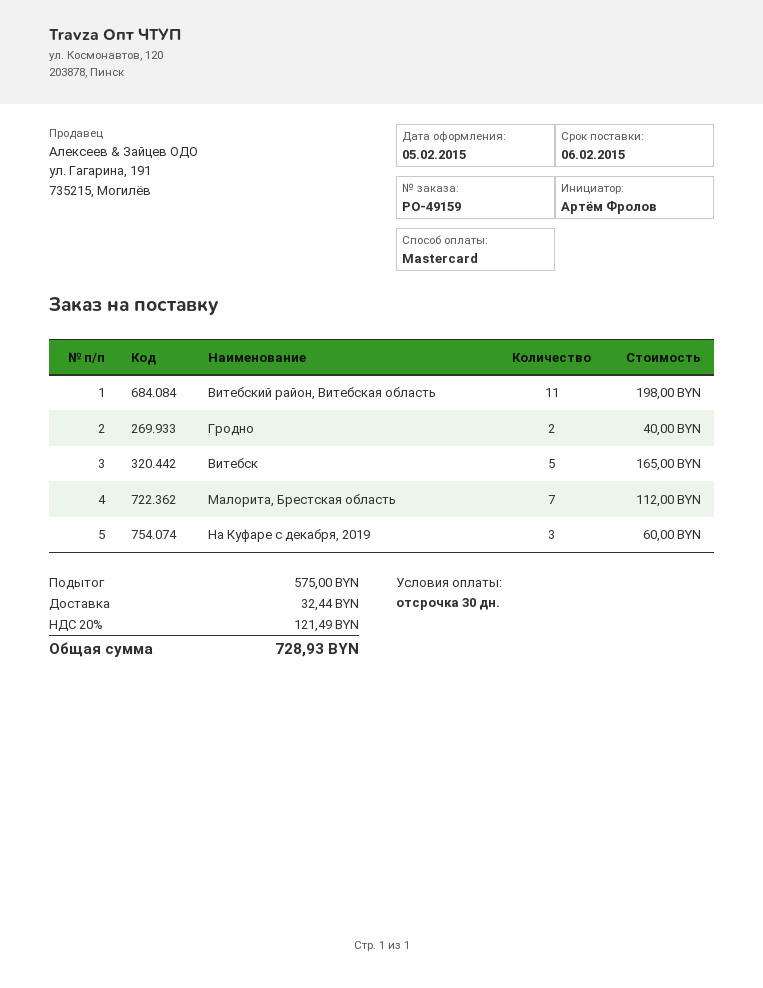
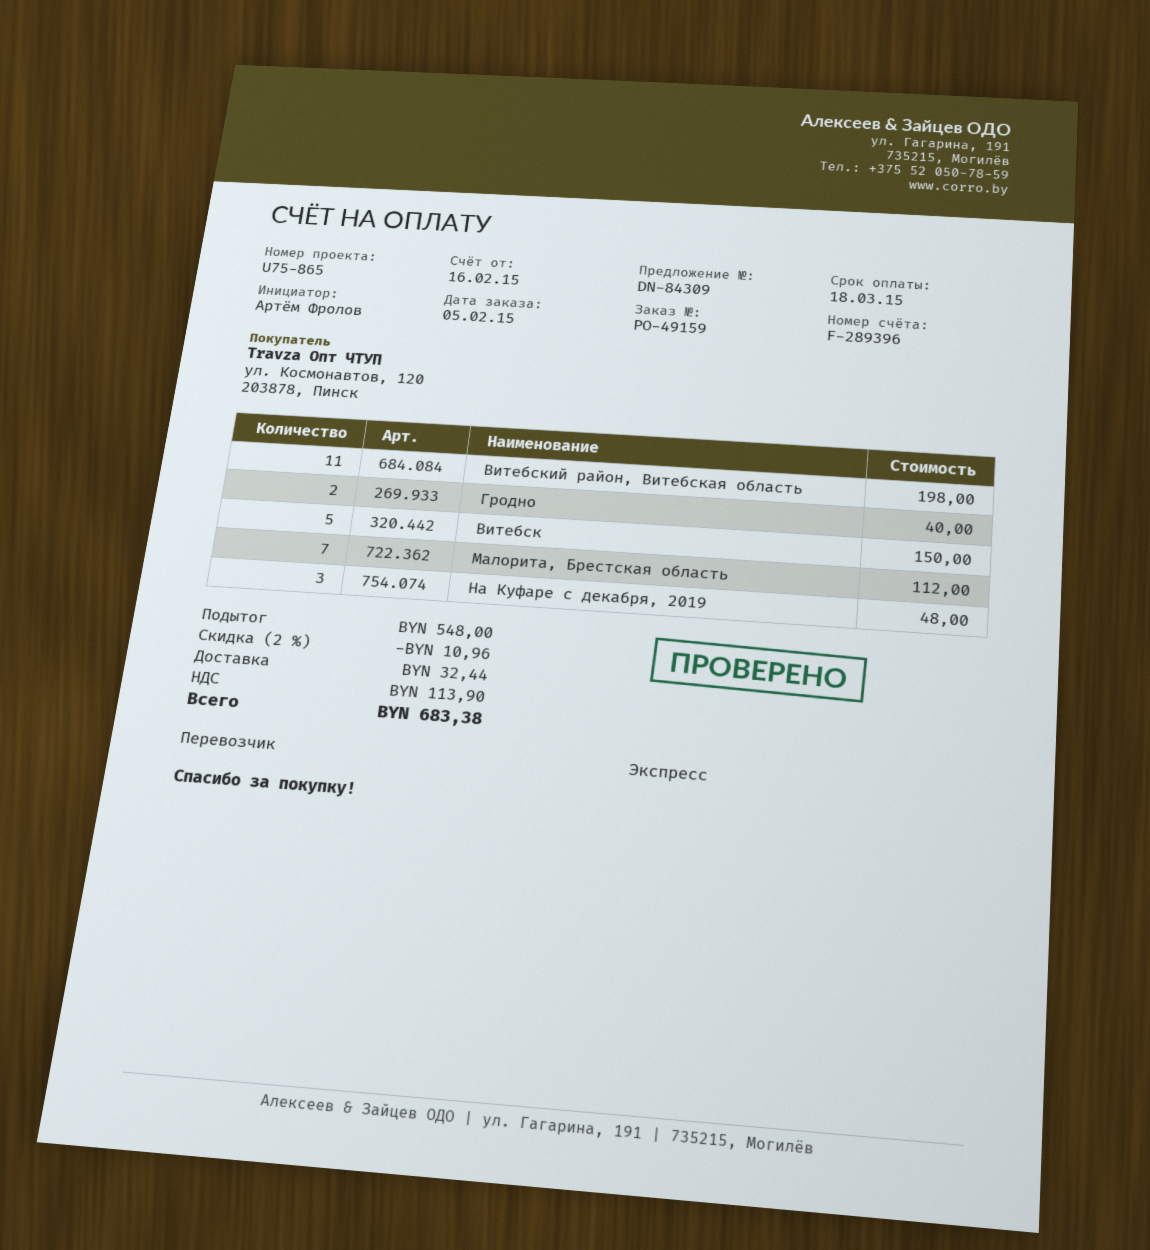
Витебск: 5 for 165.00 -> 5 for 150.00
На Куфаре с декабря, 2019: 3 for 60.00 -> 3 for 48.00
subtotal: 575.00 -> 548.00
discount: none -> 2% = 10.96
tax: 121.49 -> 113.90
total: 728.93 -> 683.38

